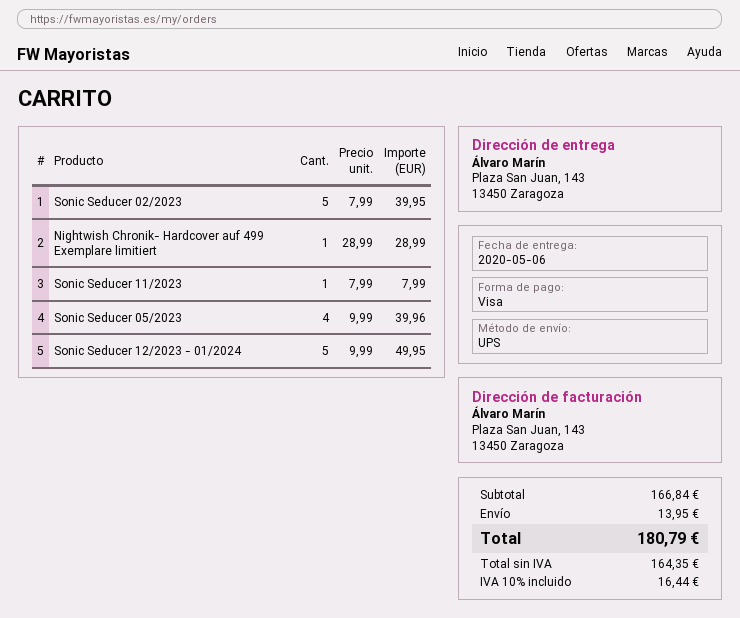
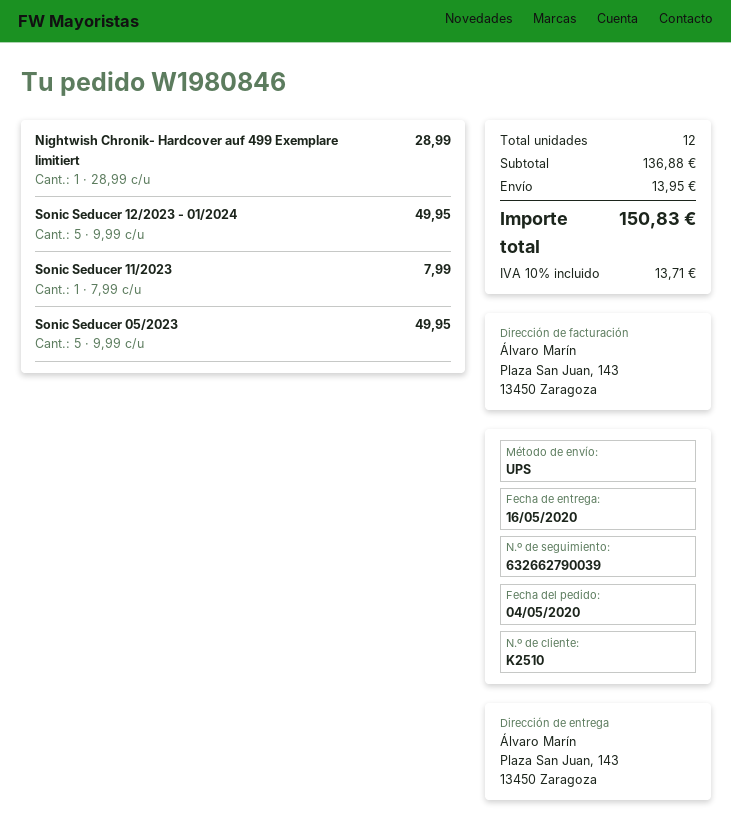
delivery date: 2020-05-06 -> 2020-05-16
Sonic Seducer 02/2023: 5 x 7.99 = 39.95 -> none
Sonic Seducer 05/2023: 4 x 9.99 = 39.96 -> 5 x 9.99 = 49.95
subtotal: 166.84 -> 136.88
tax: 10% = 16.44 -> 10% = 13.71
total: 180.79 -> 150.83

